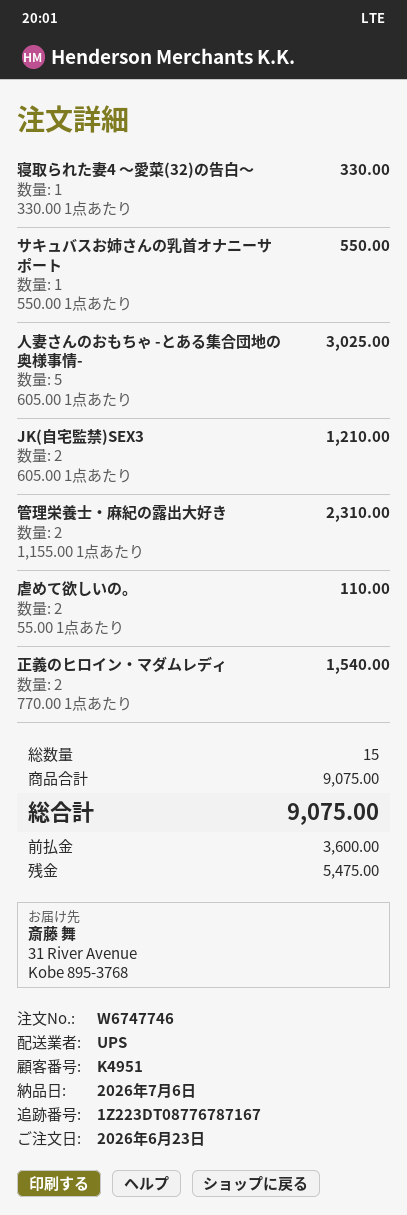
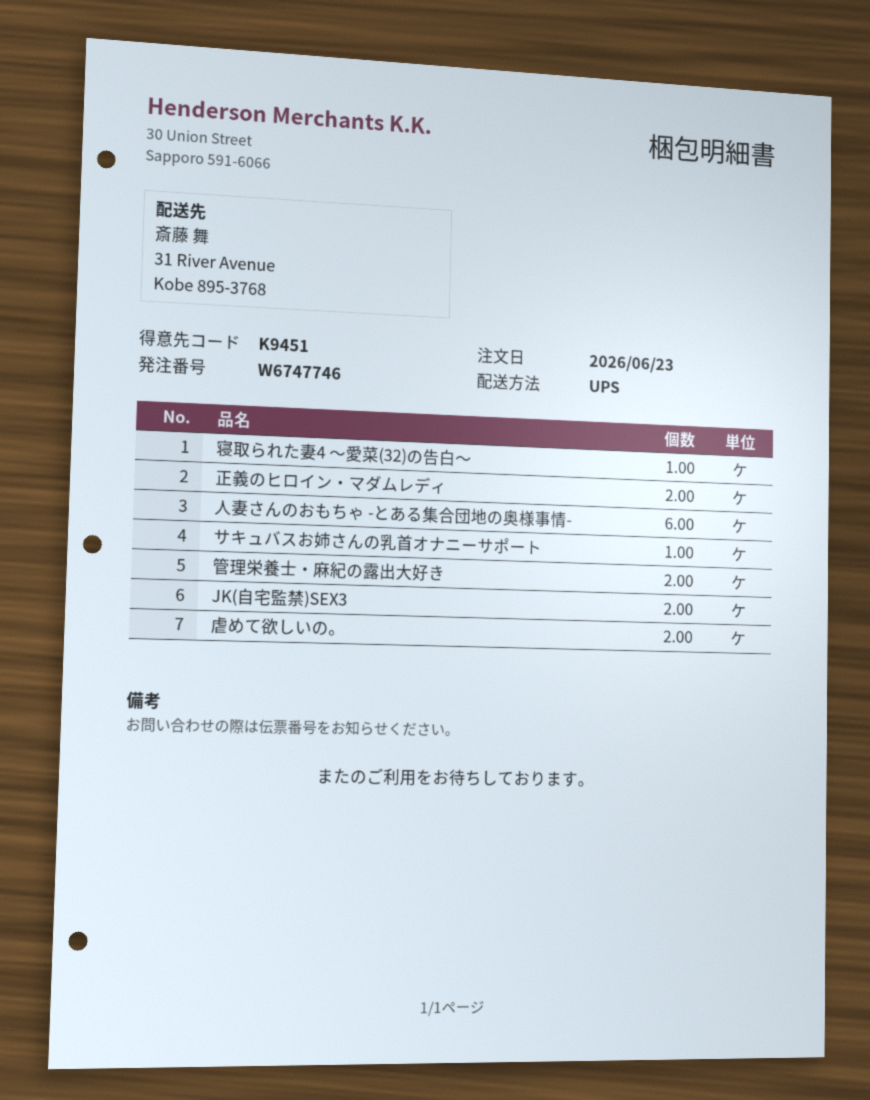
customer number: K4951 -> K9451
人妻さんのおもちゃ -とある集合団地の奥様事情-: 5 -> 6

